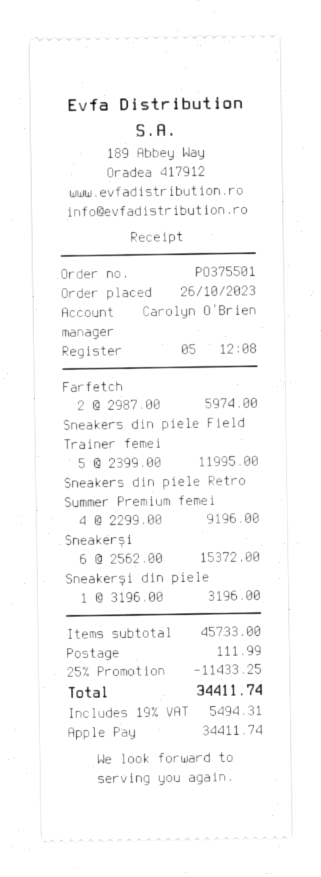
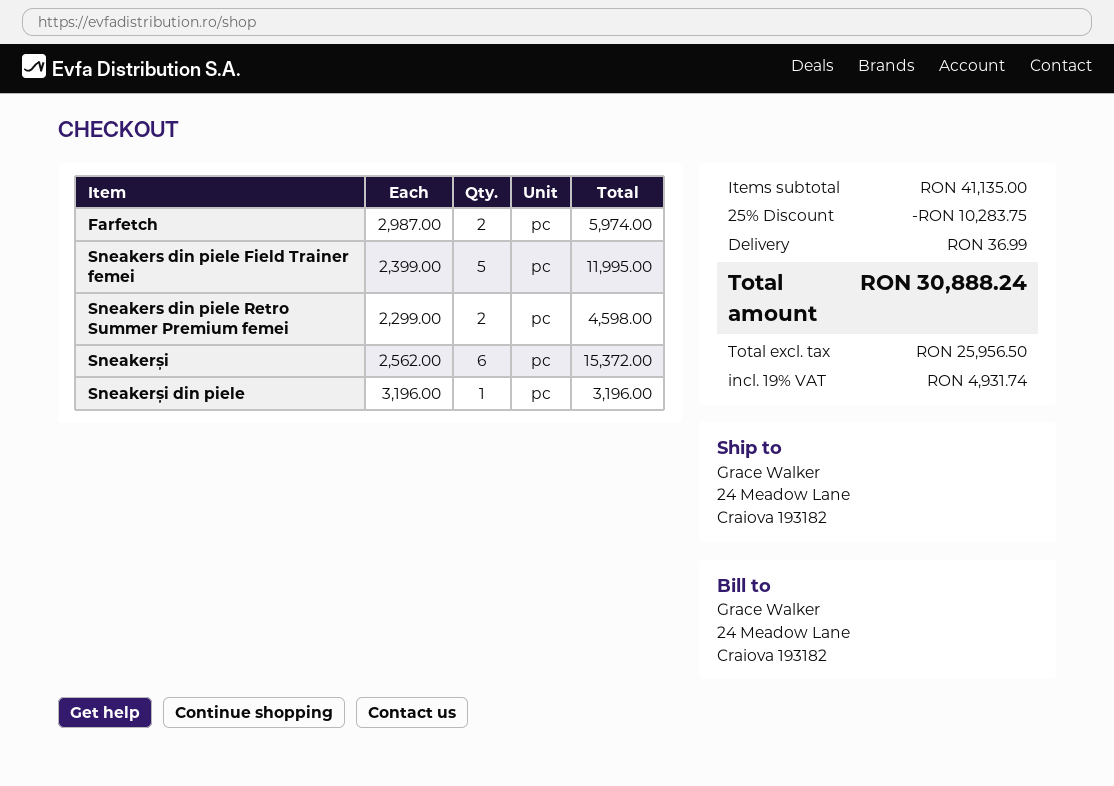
Sneakers din piele Retro Summer Premium femei: 4 x 2299.00 = 9196.00 -> 2 x 2299.00 = 4598.00
subtotal: 45733.00 -> 41135.00
discount: 25% = 11433.25 -> 25% = 10283.75
shipping: 111.99 -> 36.99
tax: 19% = 5494.31 -> 19% = 4931.74
total: 34411.74 -> 30888.24

